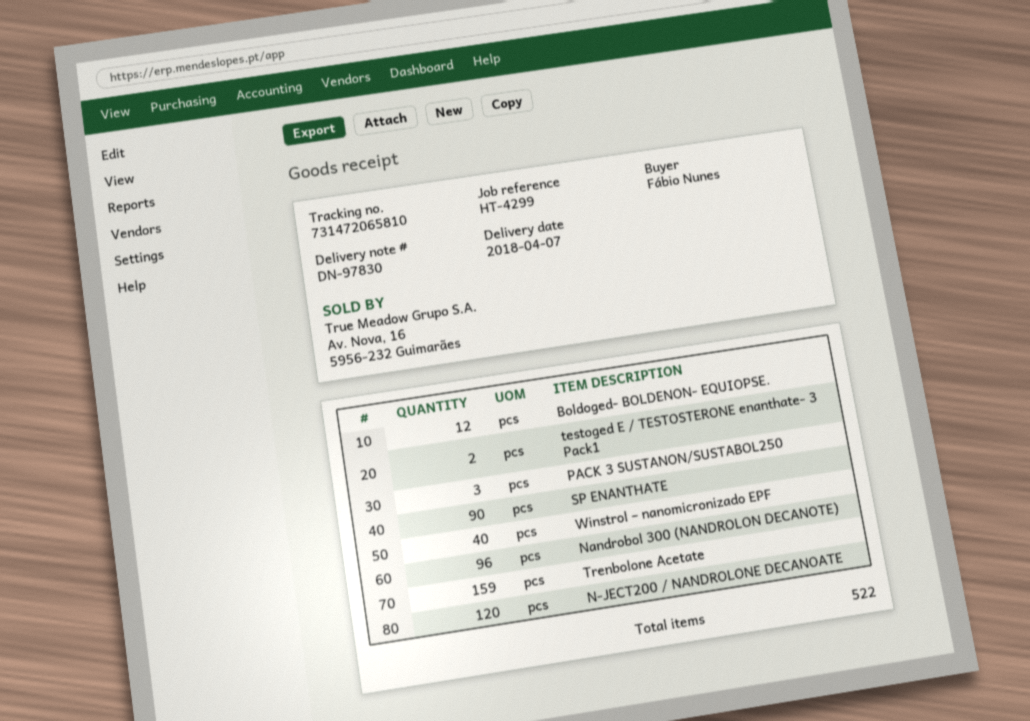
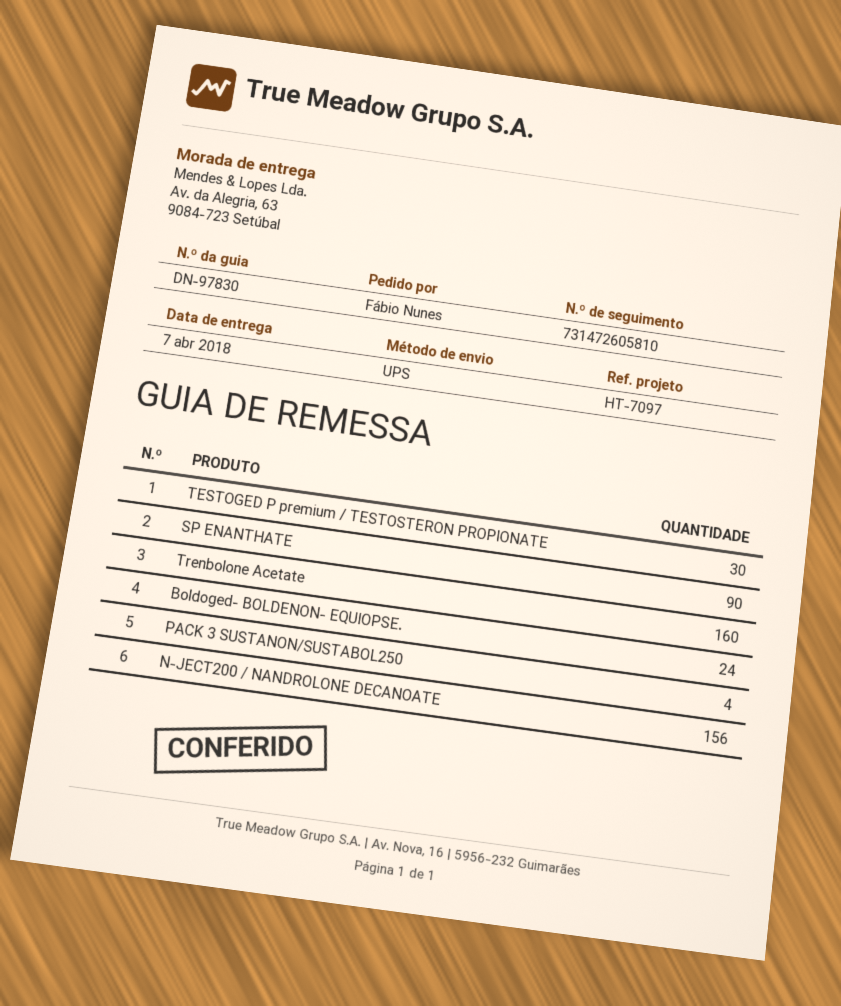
reference: HT-4299 -> HT-7097
tracking number: 731472065810 -> 731472605810
Boldoged- BOLDENON- EQUIOPSE.: 12 -> 24
testoged E / TESTOSTERONE enanthate- 3 Pack1: 2 -> none
PACK 3 SUSTANON/SUSTABOL250: 3 -> 4
Winstrol – nanomicronizado EPF: 40 -> none
Nandrobol 300 (NANDROLON DECANOTE): 96 -> none
Trenbolone Acetate: 159 -> 160
N-JECT200 / NANDROLONE DECANOATE: 120 -> 156
TESTOGED P premium / TESTOSTERON PROPIONATE: none -> 30

